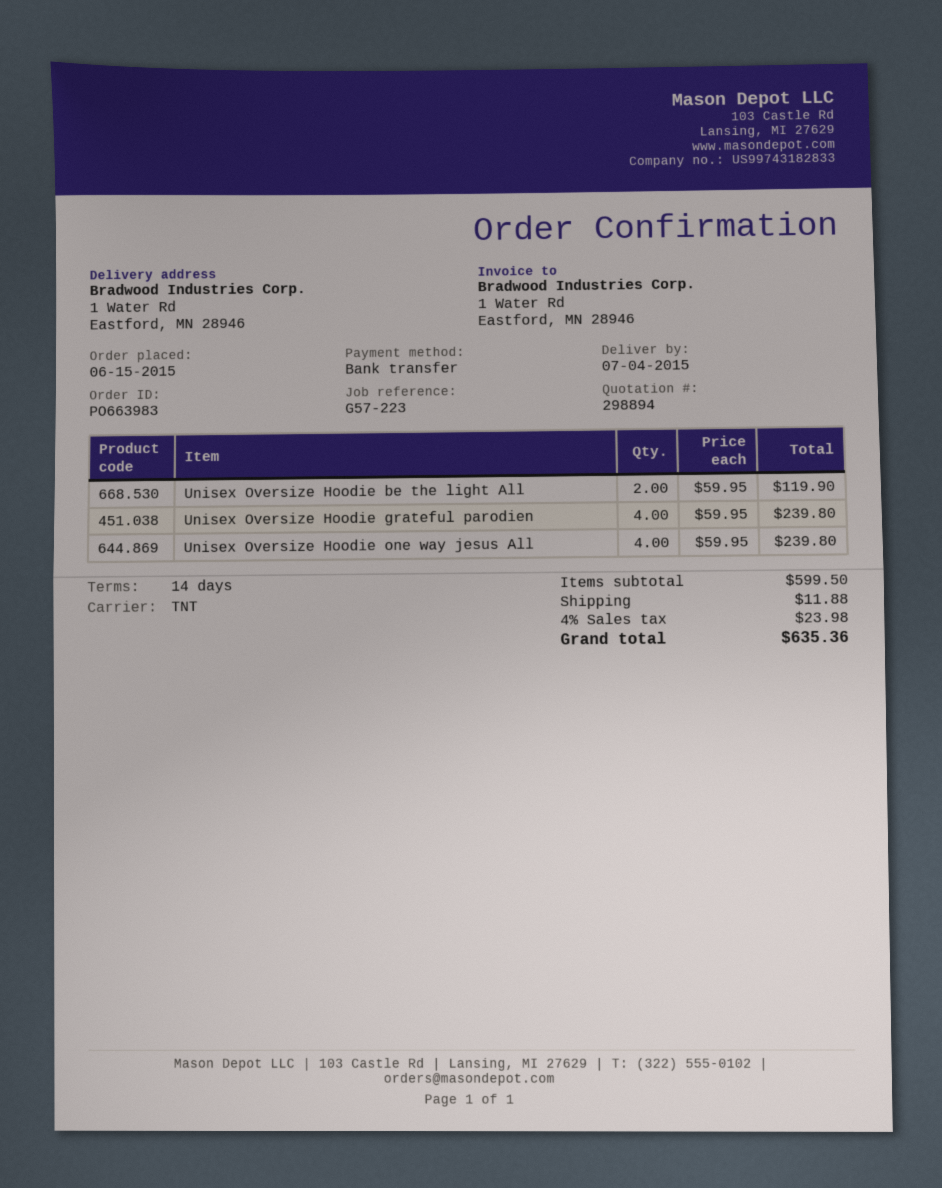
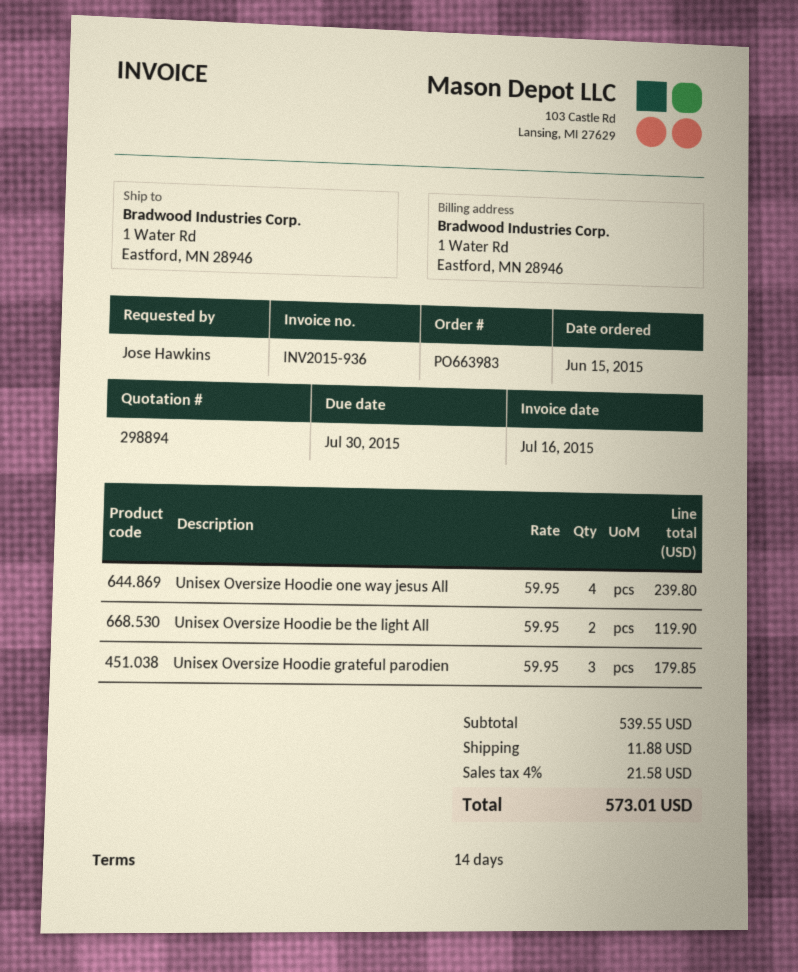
Unisex Oversize Hoodie grateful parodien: 4 x 59.95 = 239.80 -> 3 x 59.95 = 179.85
subtotal: 599.50 -> 539.55
tax: 4% = 23.98 -> 4% = 21.58
total: 635.36 -> 573.01

